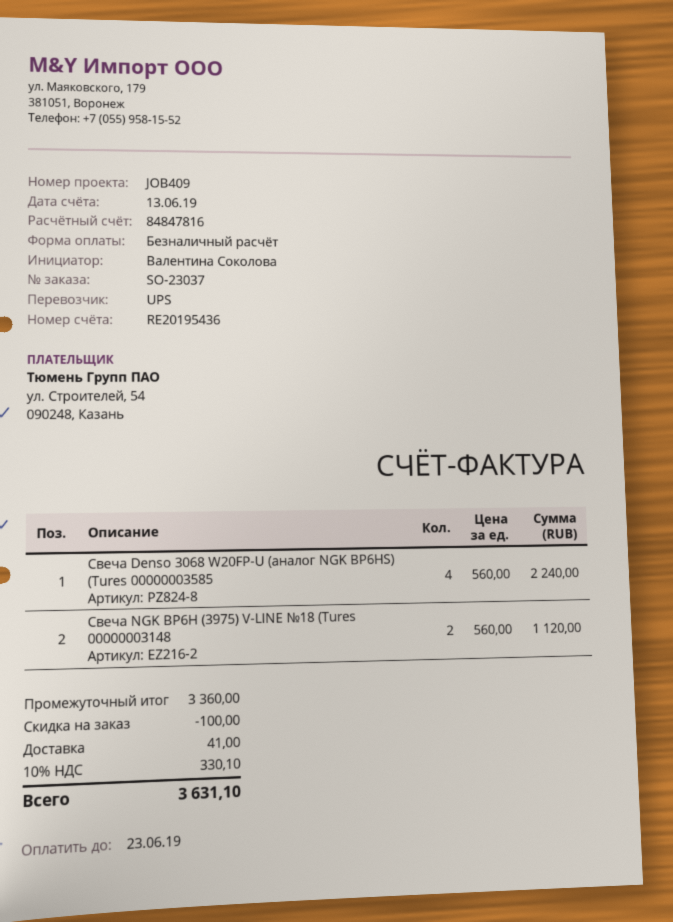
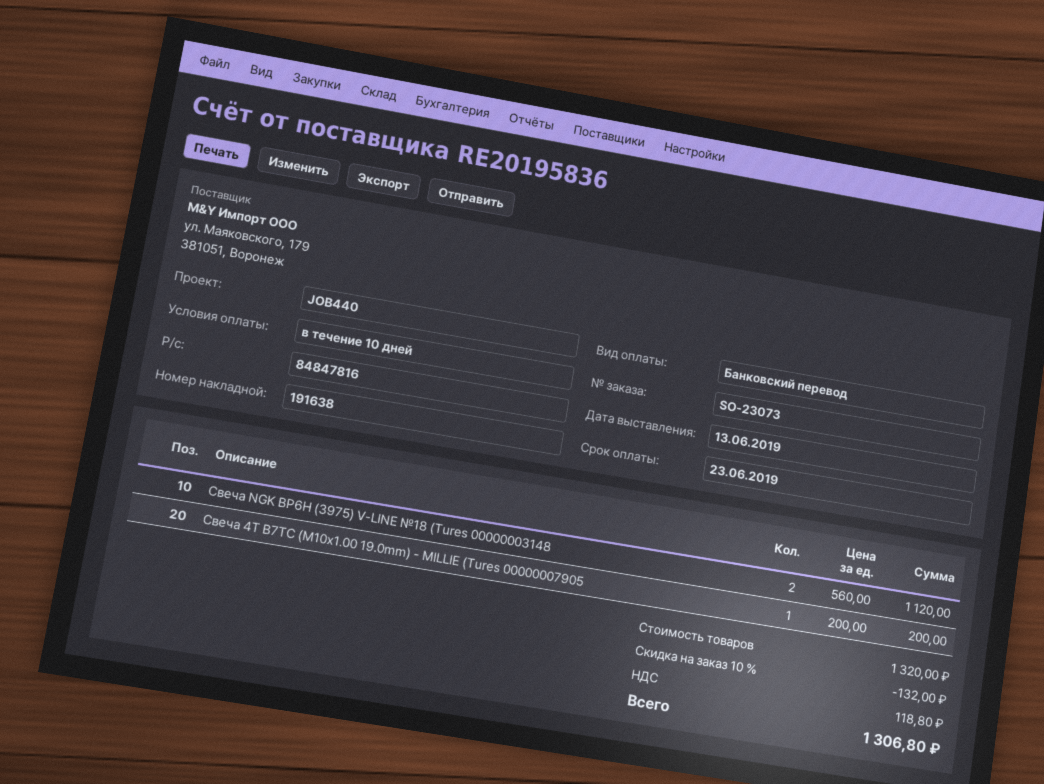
order number: SO-23037 -> SO-23073
invoice number: RE20195436 -> RE20195836
reference: JOB409 -> JOB440
Свеча Denso 3068 W20FP-U (аналог NGK BP6HS) (Tures 00000003585: 4 x 560.00 = 2240.00 -> none
Свеча 4T B7TC (M10x1.00 19.0mm) - MILLIE (Tures 00000007905: none -> 1 x 200.00 = 200.00
subtotal: 3360.00 -> 1320.00
discount: 100.00 -> 132.00
shipping: 41.00 -> none
tax: 330.10 -> 118.80
total: 3631.10 -> 1306.80

